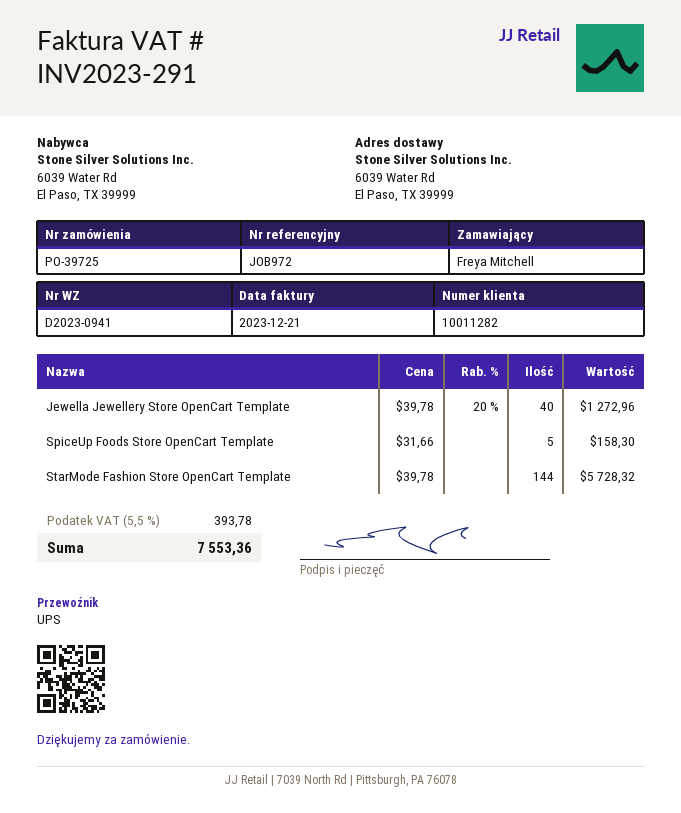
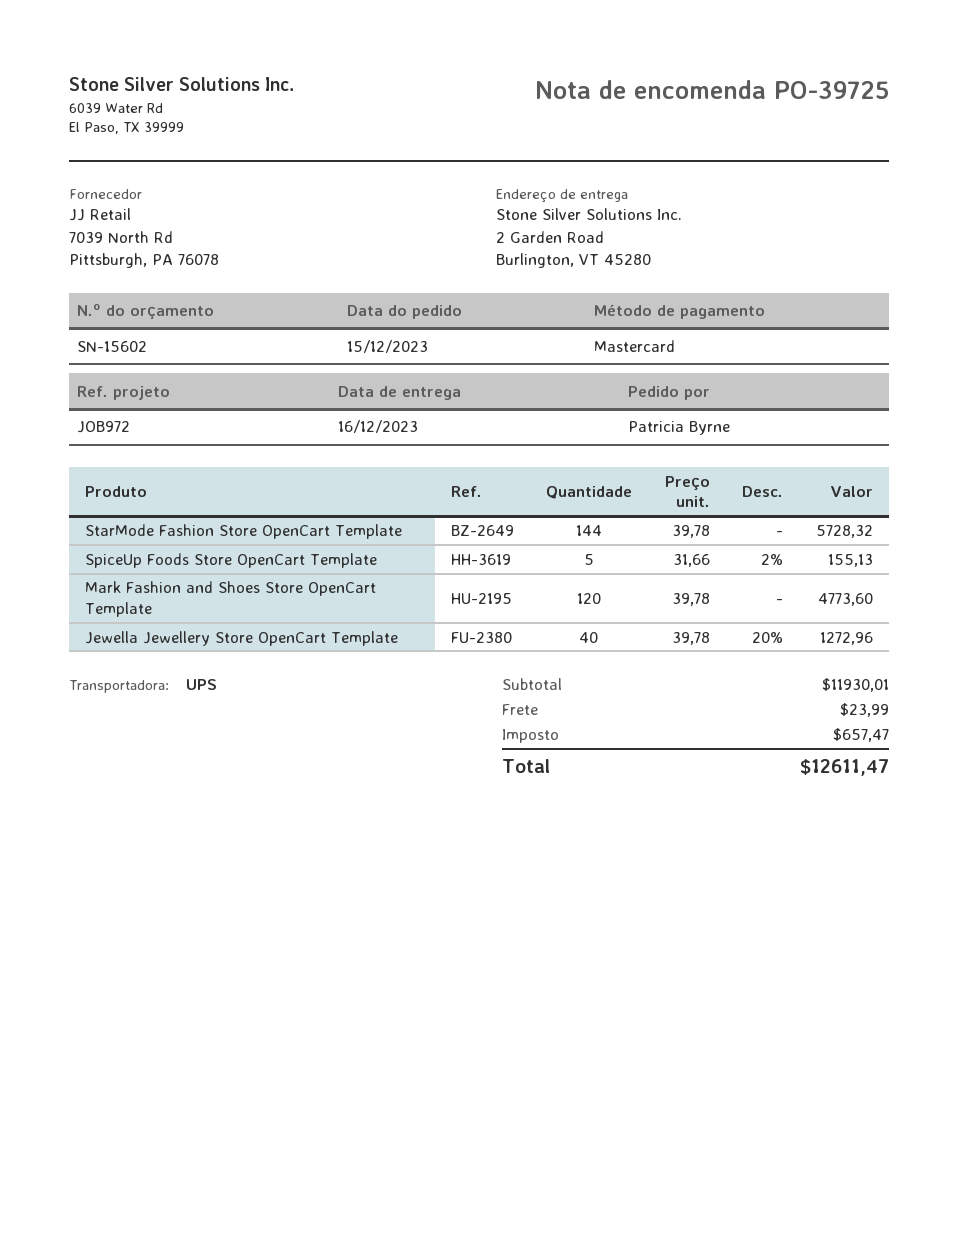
ordered by: Freya Mitchell -> Patricia Byrne
ship to: 6039 Water Rd, El Paso, TX 39999 -> 2 Garden Road, Burlington, VT 45280
SpiceUp Foods Store OpenCart Template: 5 x 31.66 = 158.30 -> 5 x 31.66 - 2% = 155.13
Mark Fashion and Shoes Store OpenCart Template: none -> 120 x 39.78 = 4773.60
shipping: none -> 23.99
tax: 393.78 -> 657.47
total: 7553.36 -> 12611.47

